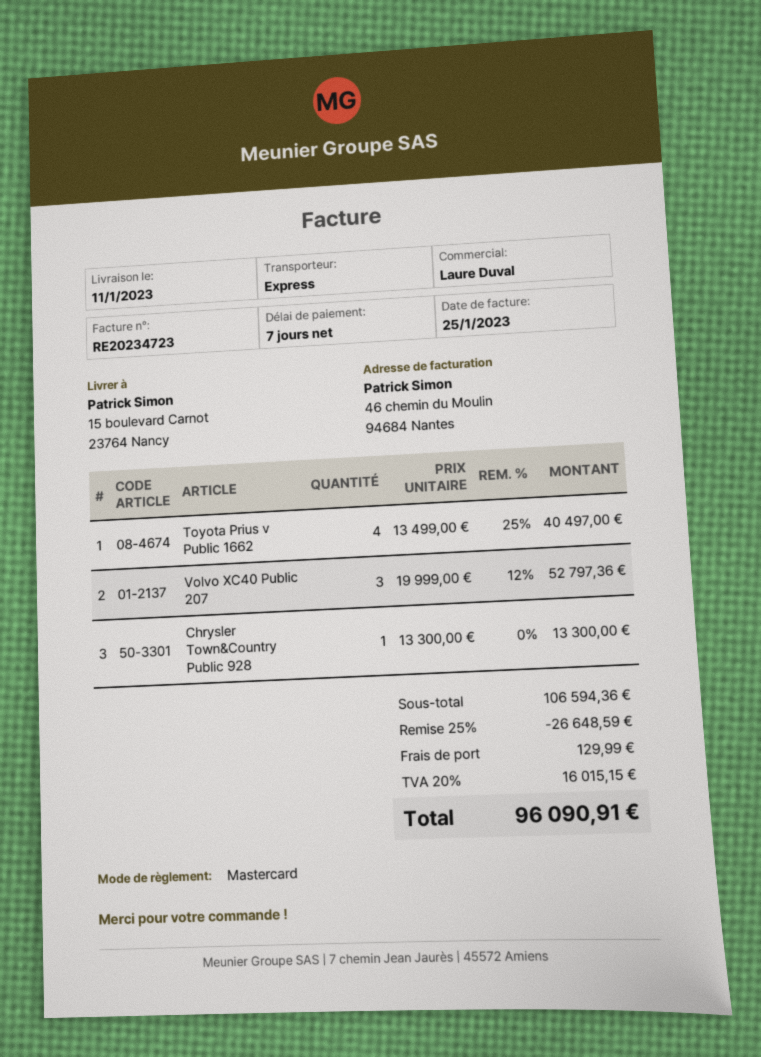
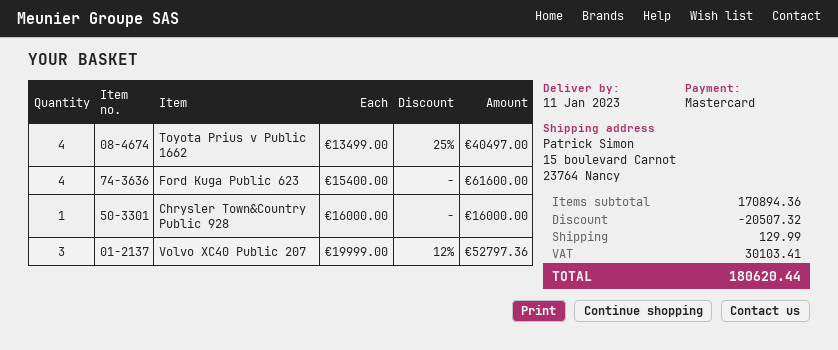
Chrysler Town&Country Public 928: 1 x 13300.00 = 13300.00 -> 1 x 16000.00 = 16000.00
Ford Kuga Public 623: none -> 4 x 15400.00 = 61600.00
subtotal: 106594.36 -> 170894.36
discount: 26648.59 -> 20507.32
tax: 16015.15 -> 30103.41
total: 96090.91 -> 180620.44

